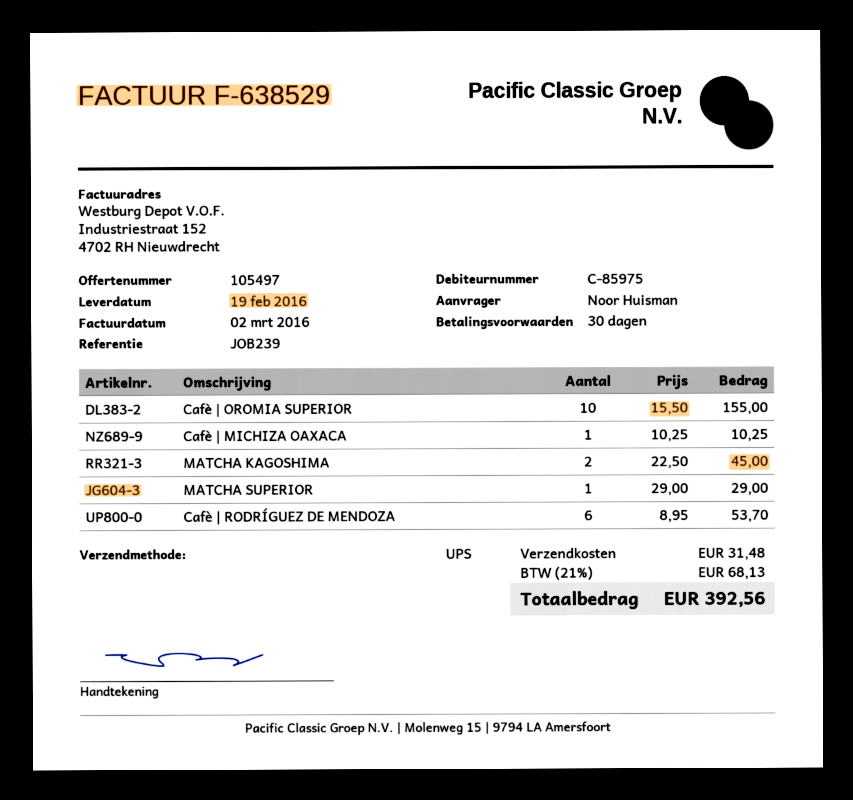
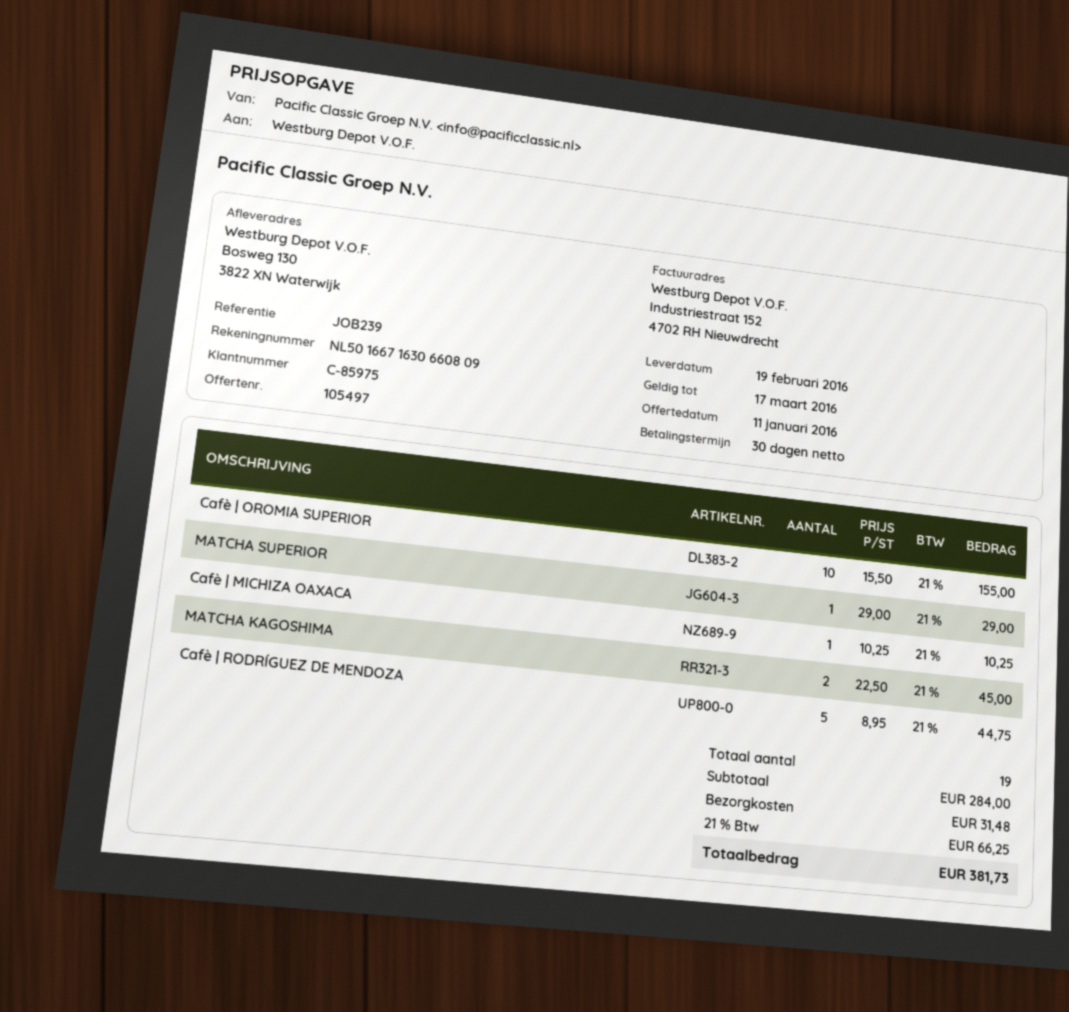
Cafè | RODRÍGUEZ DE MENDOZA: 6 x 8.95 = 53.70 -> 5 x 8.95 = 44.75
tax: 21% = 68.13 -> 21% = 66.25
total: 392.56 -> 381.73

